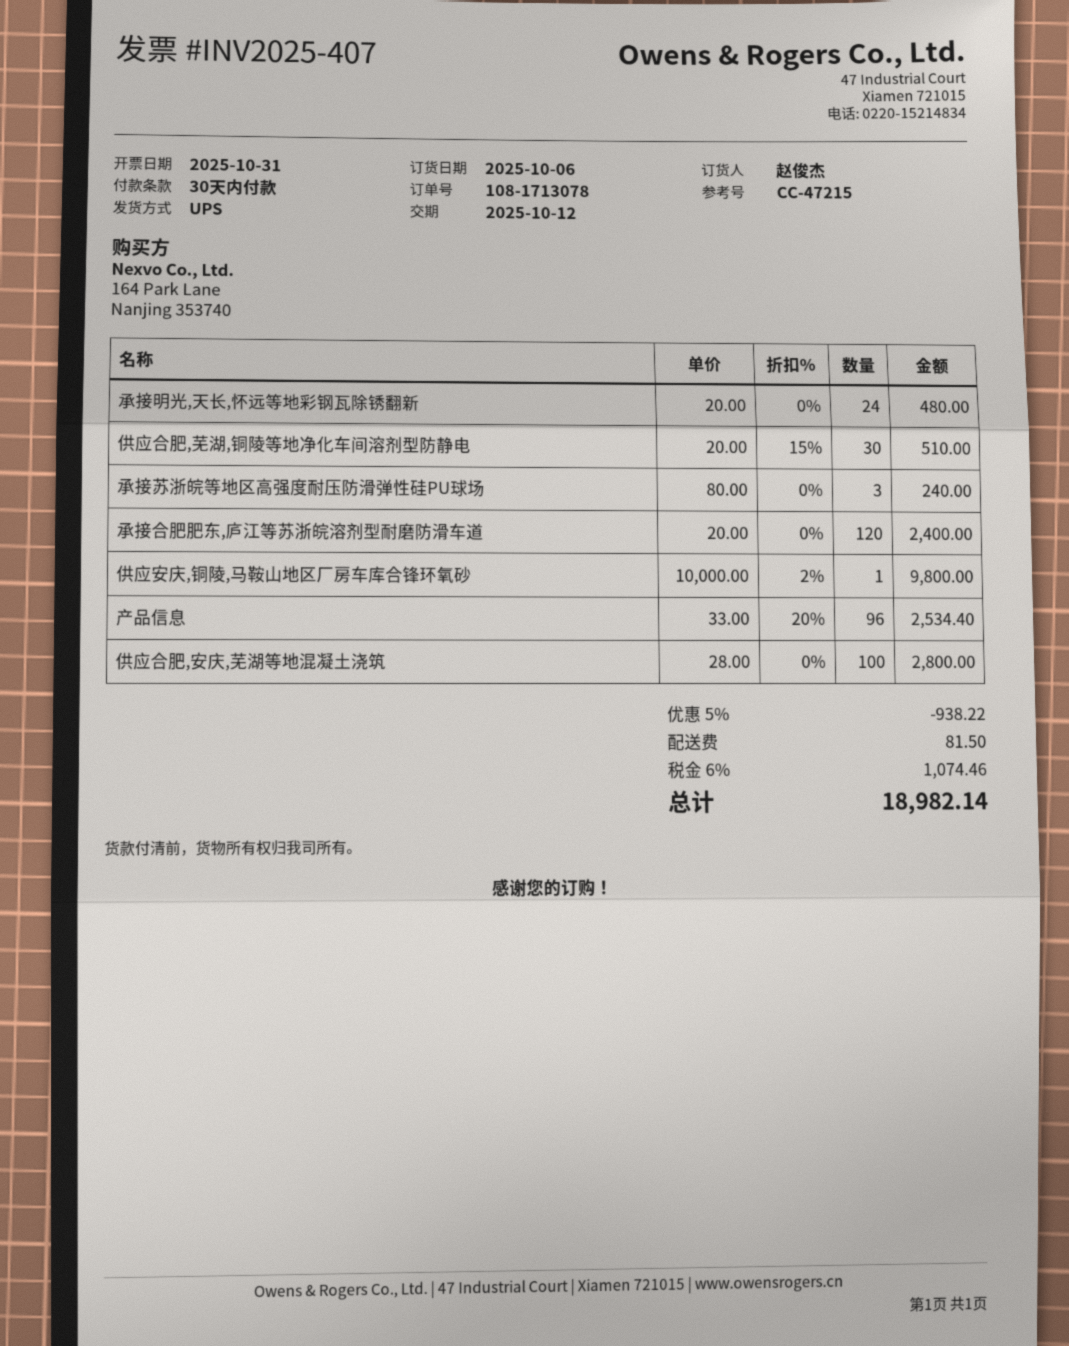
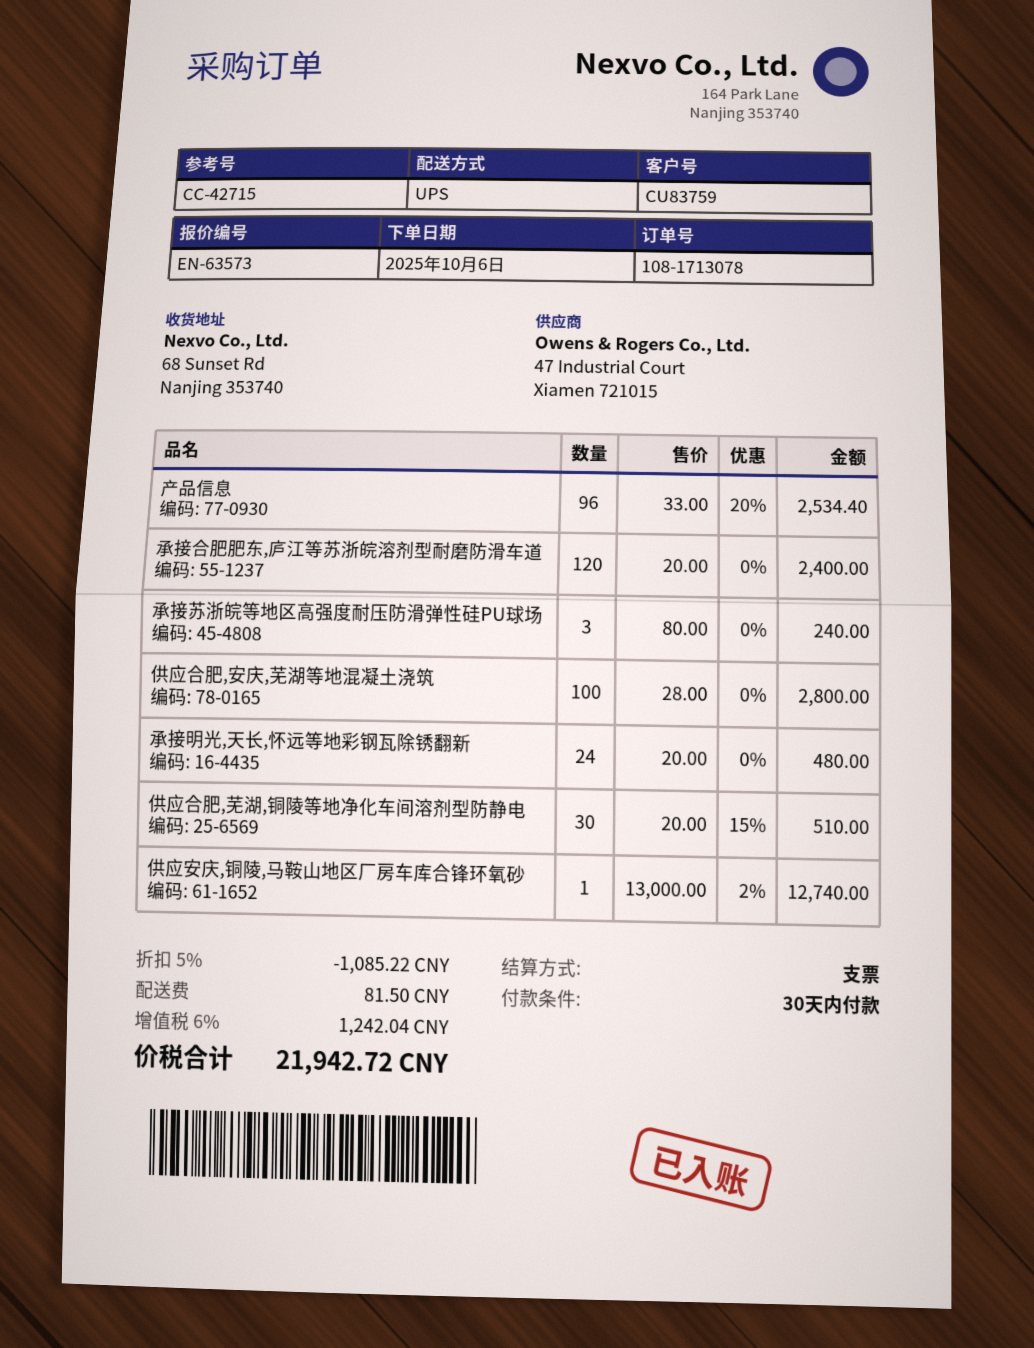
reference: CC-47215 -> CC-42715
供应安庆,铜陵,马鞍山地区厂房车库合锋环氧砂: 1 x 10000.00 - 2% = 9800.00 -> 1 x 13000.00 - 2% = 12740.00
discount: 5% = 938.22 -> 5% = 1085.22
tax: 6% = 1074.46 -> 6% = 1242.04
total: 18982.14 -> 21942.72

